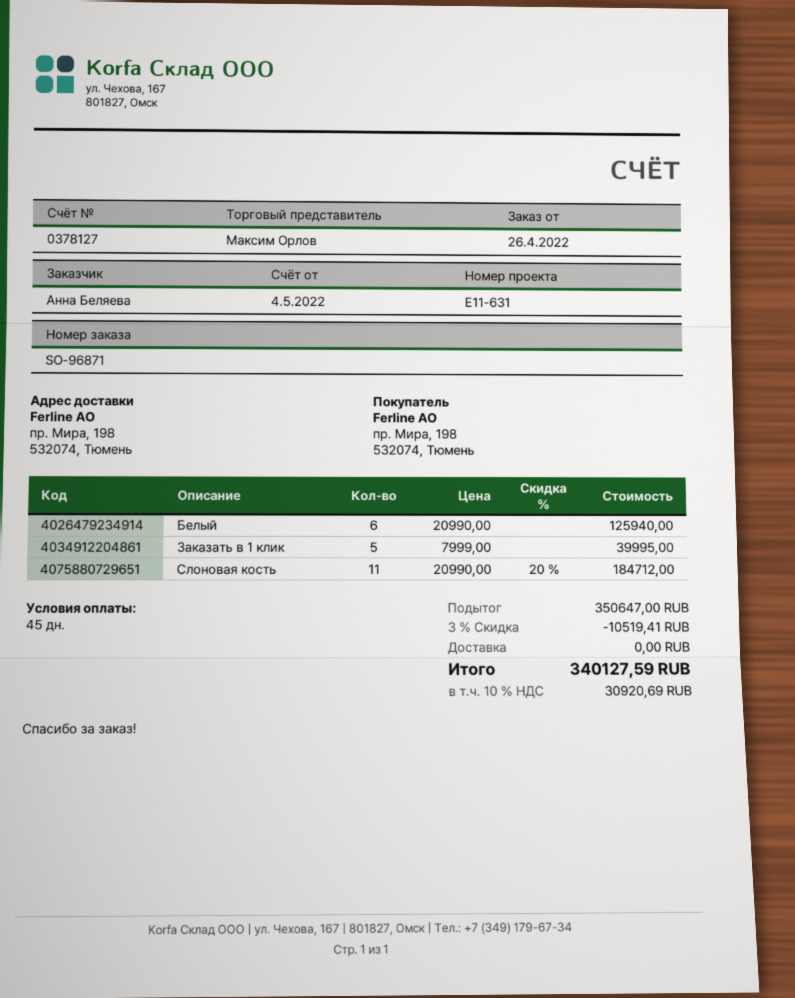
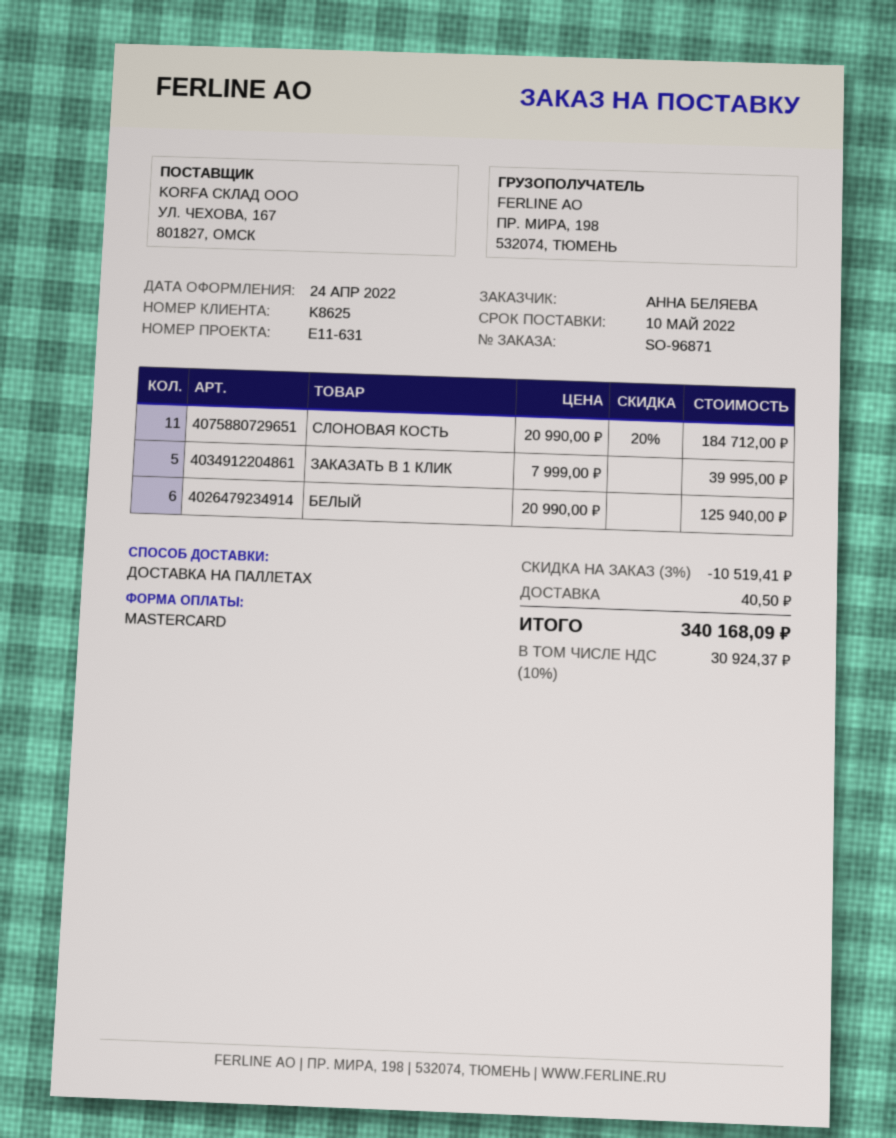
order date: 2022-04-26 -> 2022-04-24
shipping: 0.00 -> 40.50
tax: 10% = 30920.69 -> 10% = 30924.37
total: 340127.59 -> 340168.09

